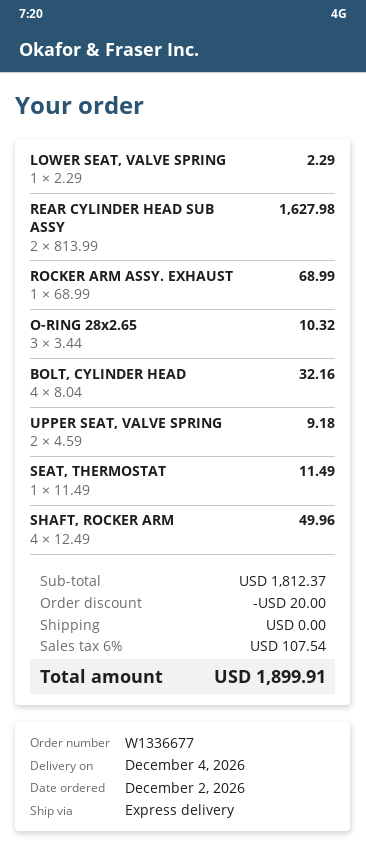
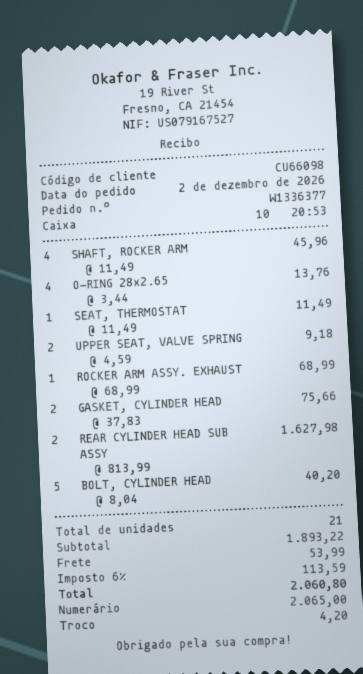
order number: W1336677 -> W1336377
LOWER SEAT, VALVE SPRING: 1 x 2.29 = 2.29 -> none
O-RING 28x2.65: 3 x 3.44 = 10.32 -> 4 x 3.44 = 13.76
BOLT, CYLINDER HEAD: 4 x 8.04 = 32.16 -> 5 x 8.04 = 40.20
SHAFT, ROCKER ARM: 4 x 12.49 = 49.96 -> 4 x 11.49 = 45.96
GASKET, CYLINDER HEAD: none -> 2 x 37.83 = 75.66
subtotal: 1812.37 -> 1893.22
discount: 20.00 -> none
shipping: 0.00 -> 53.99
tax: 6% = 107.54 -> 6% = 113.59
total: 1899.91 -> 2060.80

